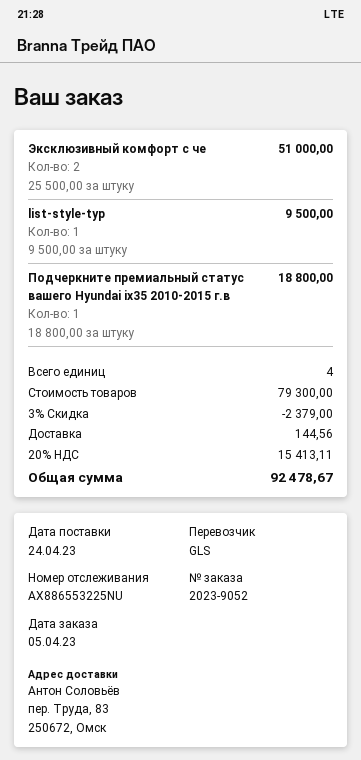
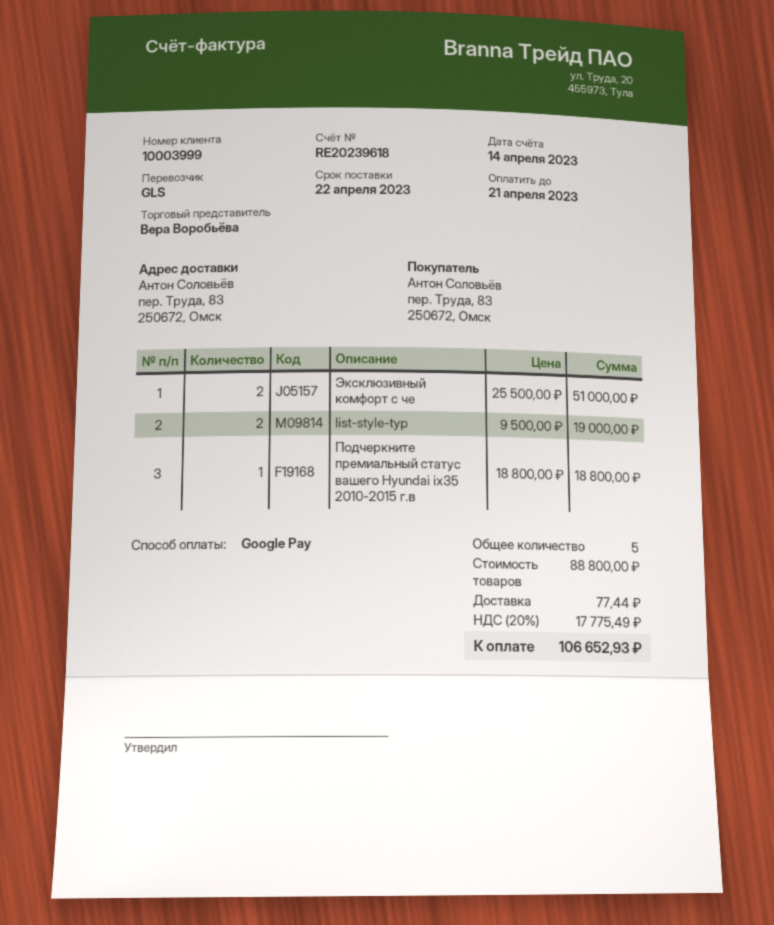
delivery date: 2023-04-24 -> 2023-04-22
list-style-typ: 1 x 9500.00 = 9500.00 -> 2 x 9500.00 = 19000.00
total quantity: 4 -> 5
subtotal: 79300.00 -> 88800.00
discount: 3% = 2379.00 -> none
shipping: 144.56 -> 77.44
tax: 20% = 15413.11 -> 20% = 17775.49
total: 92478.67 -> 106652.93

